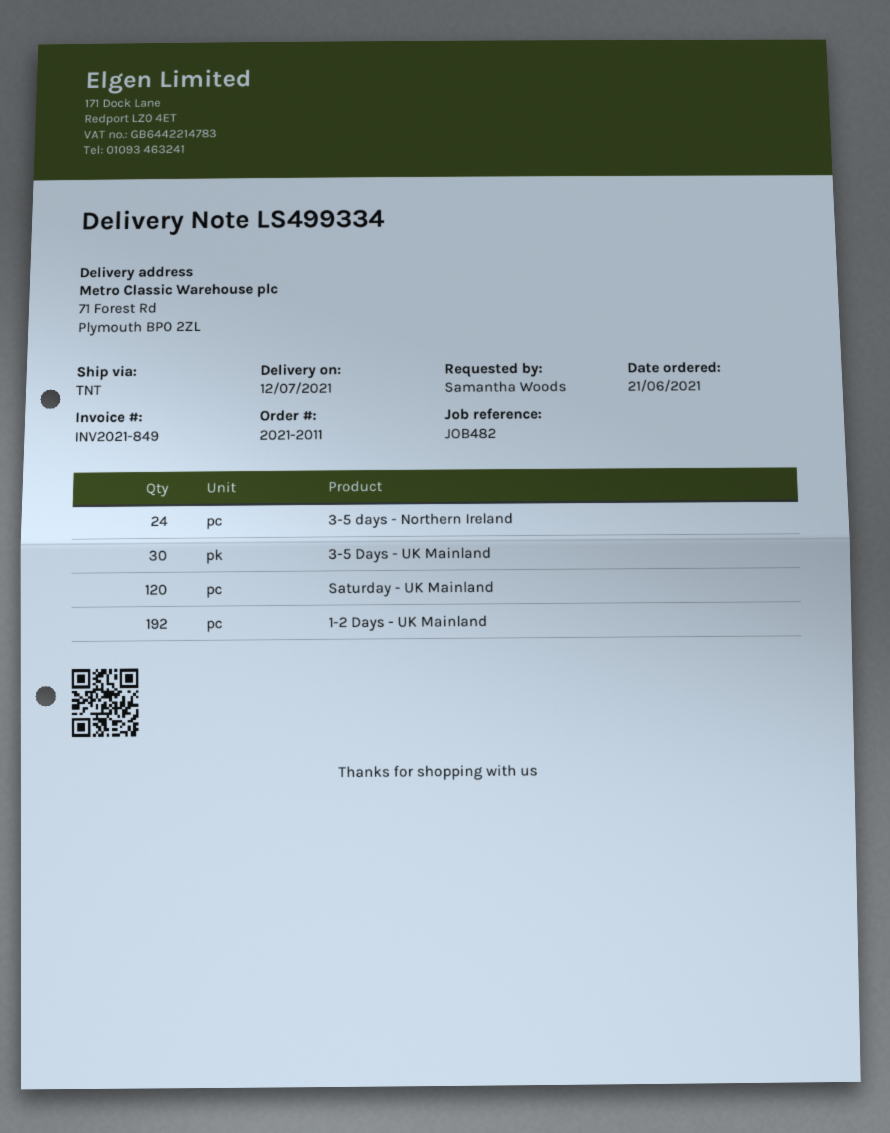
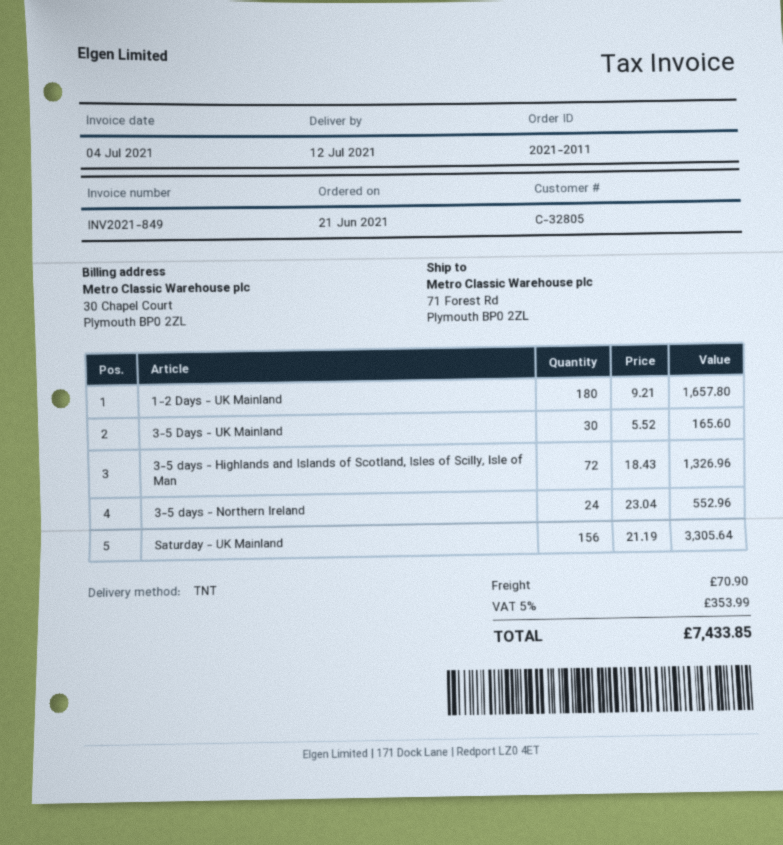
Saturday - UK Mainland: 120 -> 156
1-2 Days - UK Mainland: 192 -> 180
3-5 days - Highlands and Islands of Scotland, Isles of Scilly, Isle of Man: none -> 72

